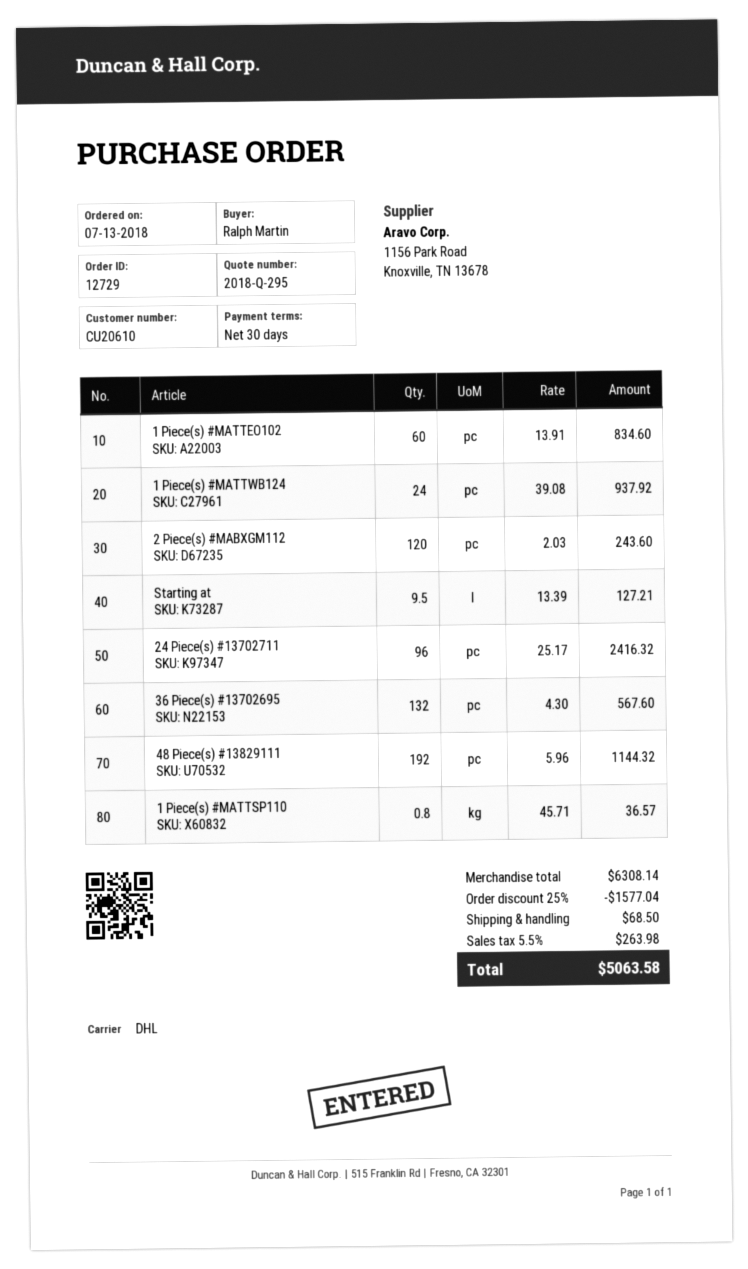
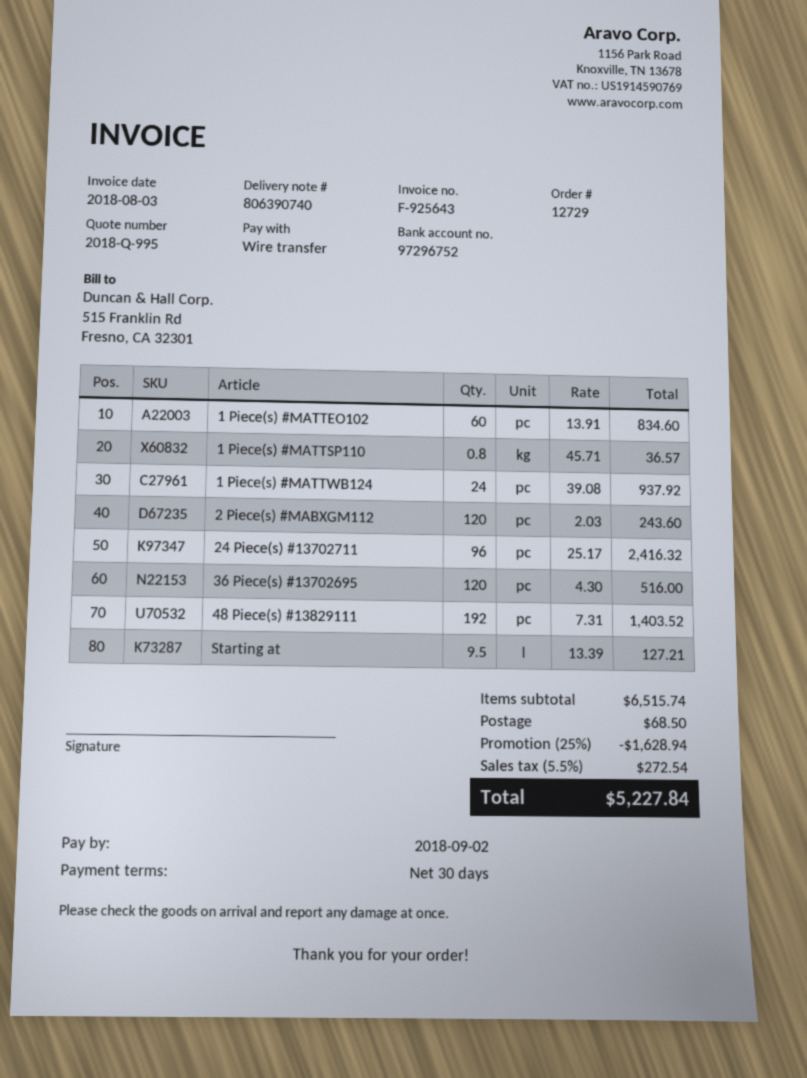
quote number: 2018-Q-295 -> 2018-Q-995
36 Piece(s) #13702695: 132 x 4.30 = 567.60 -> 120 x 4.30 = 516.00
48 Piece(s) #13829111: 192 x 5.96 = 1144.32 -> 192 x 7.31 = 1403.52
subtotal: 6308.14 -> 6515.74
discount: 25% = 1577.04 -> 25% = 1628.94
tax: 5.5% = 263.98 -> 5.5% = 272.54
total: 5063.58 -> 5227.84

